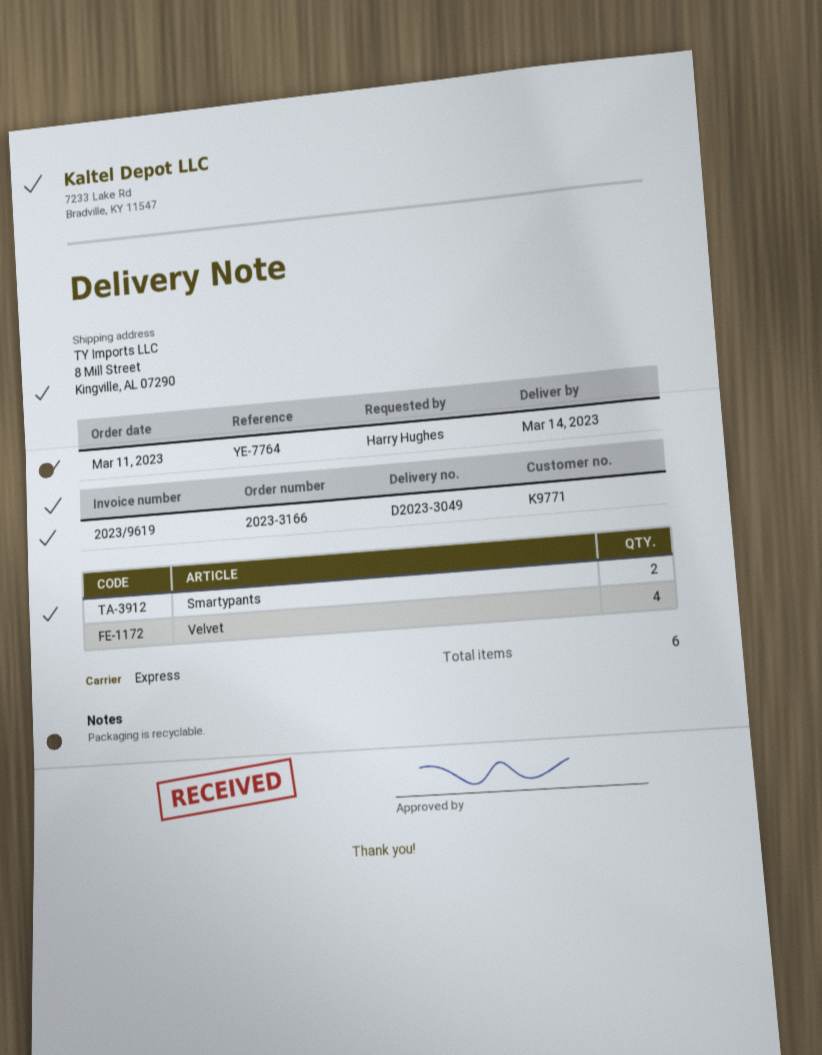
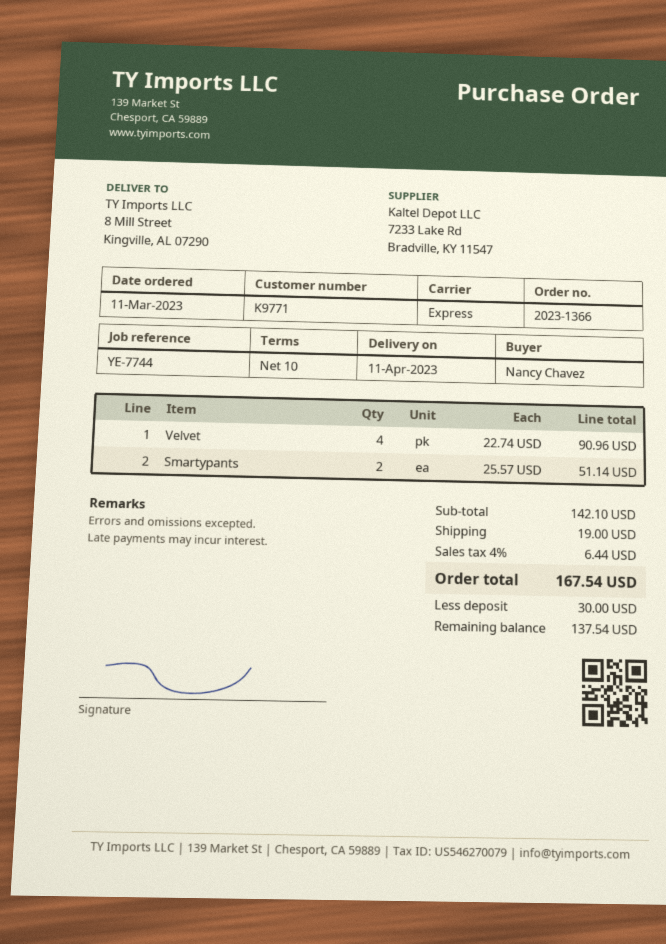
order number: 2023-3166 -> 2023-1366
delivery date: 2023-03-14 -> 2023-04-11
reference: YE-7764 -> YE-7744
ordered by: Harry Hughes -> Nancy Chavez

